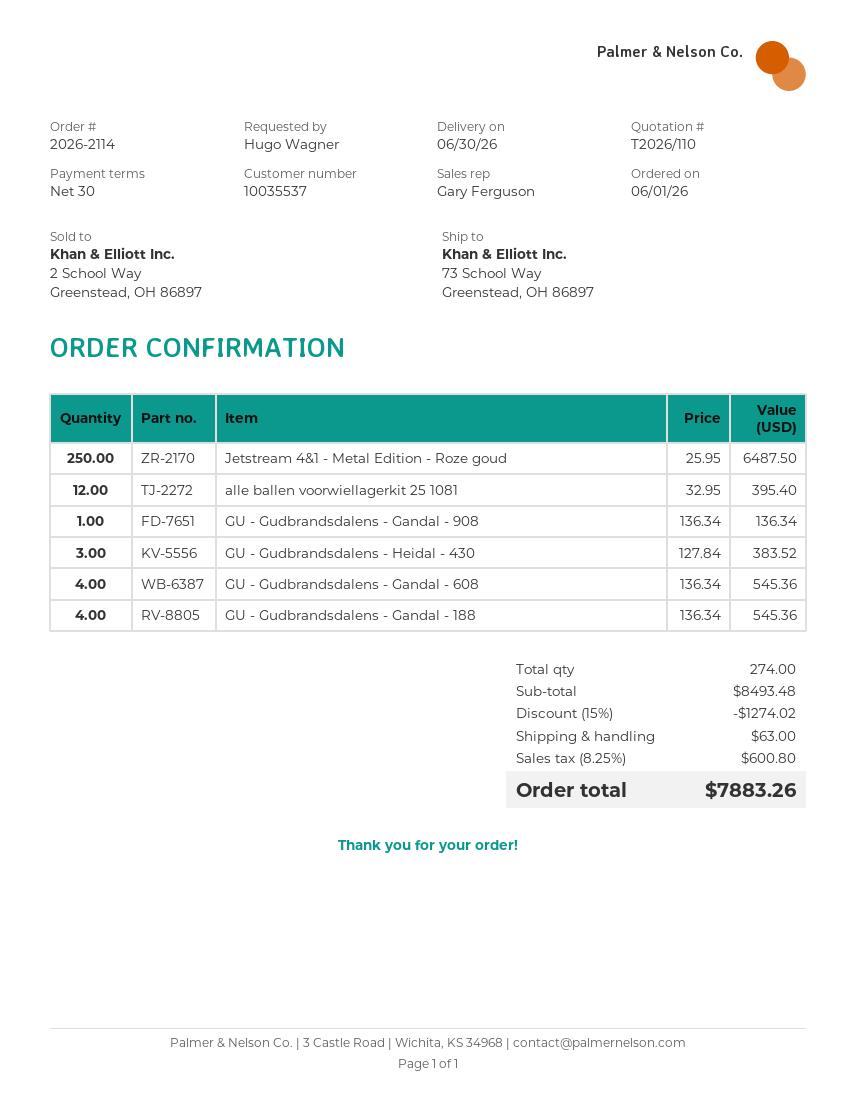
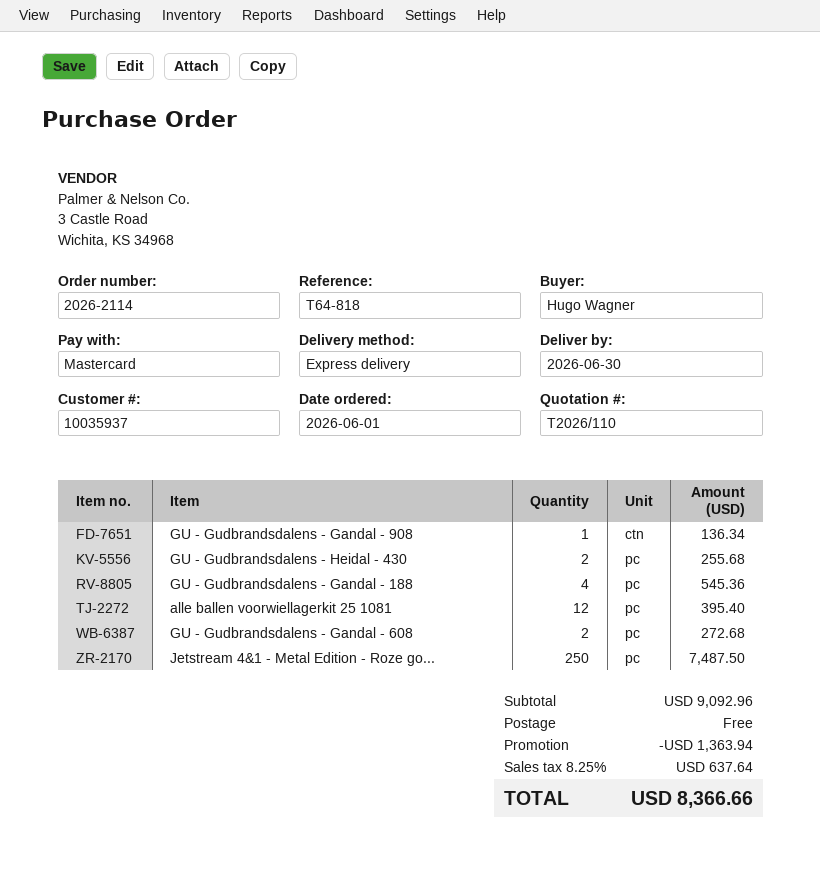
customer number: 10035537 -> 10035937
Jetstream 4&1 - Metal Edition - Roze goud: 250 for 6487.50 -> 250 for 7487.50
GU - Gudbrandsdalens - Heidal - 430: 3 for 383.52 -> 2 for 255.68
GU - Gudbrandsdalens - Gandal - 608: 4 for 545.36 -> 2 for 272.68
subtotal: 8493.48 -> 9092.96
discount: 1274.02 -> 1363.94
shipping: 63.00 -> 0.00
tax: 8.25% = 600.80 -> 8.25% = 637.64
total: 7883.26 -> 8366.66

